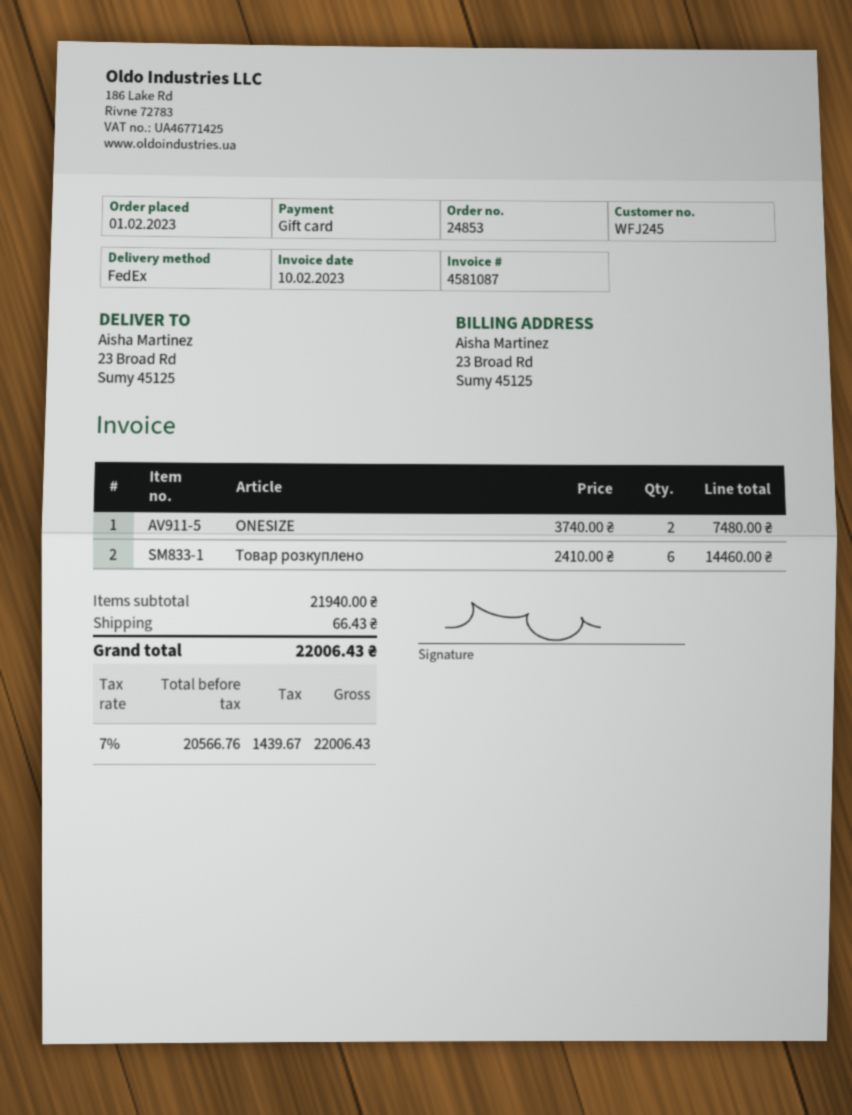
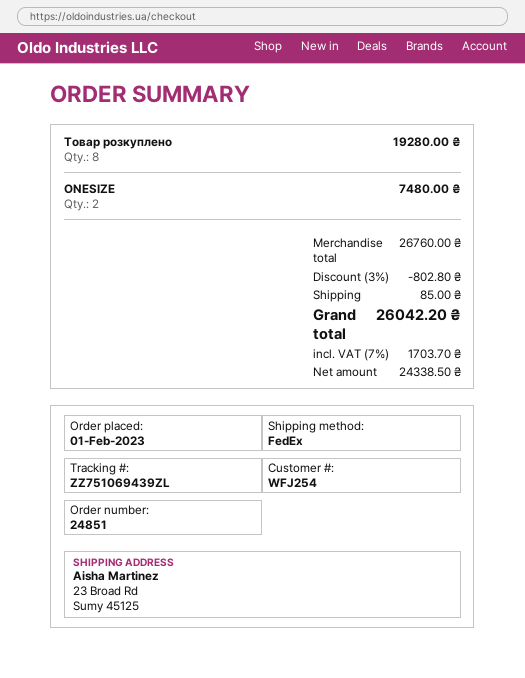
order number: 24853 -> 24851
customer number: WFJ245 -> WFJ254
Товар розкуплено: 6 for 14460.00 -> 8 for 19280.00
subtotal: 21940.00 -> 26760.00
discount: none -> 3% = 802.80
shipping: 66.43 -> 85.00
net: 20566.76 -> 24338.50
tax: 7% = 1439.67 -> 7% = 1703.70
total: 22006.43 -> 26042.20

